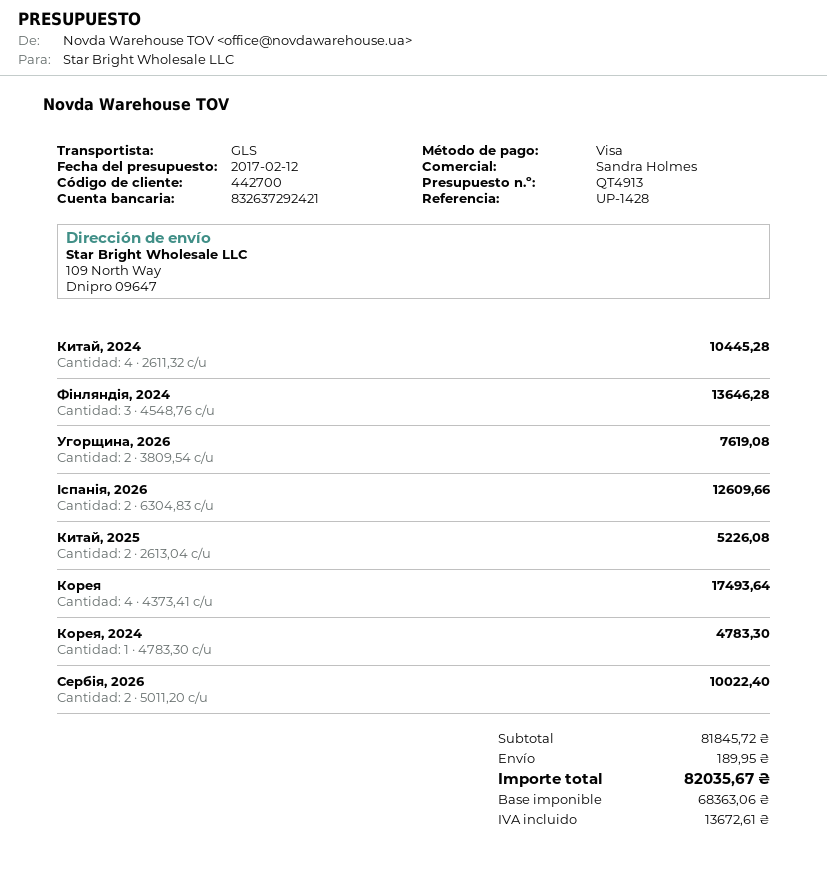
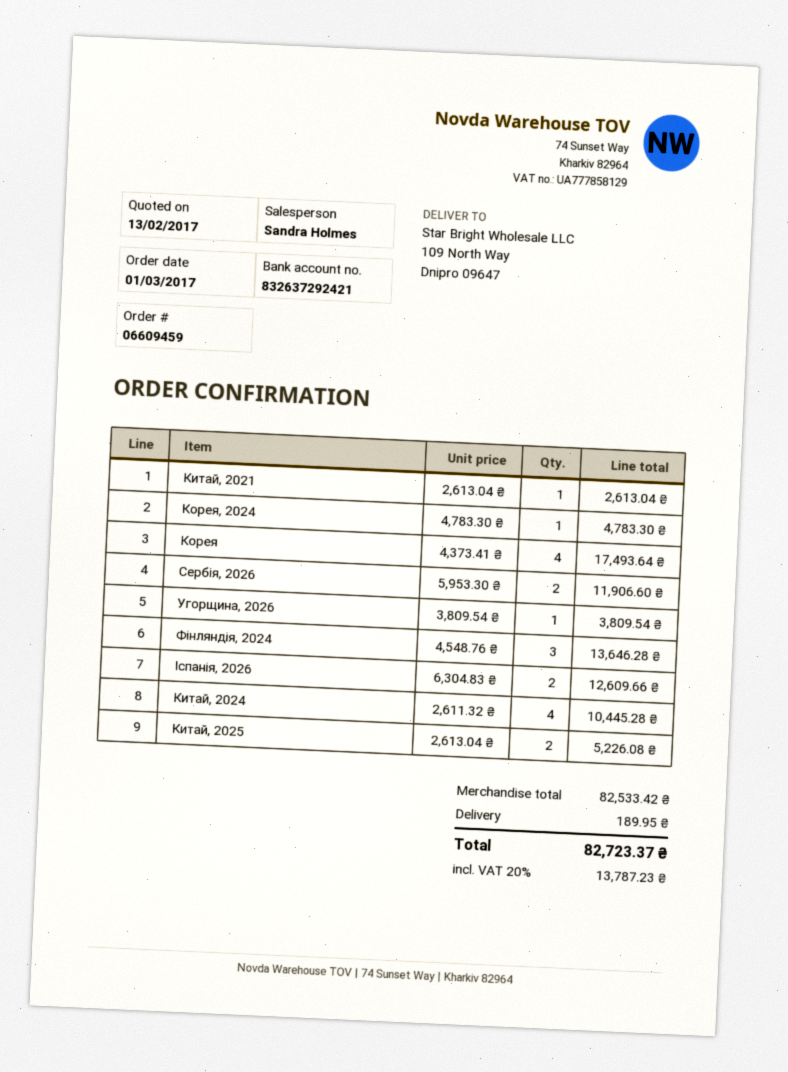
quote date: 2017-02-12 -> 2017-02-13
Угорщина, 2026: 2 x 3809.54 = 7619.08 -> 1 x 3809.54 = 3809.54
Сербія, 2026: 2 x 5011.20 = 10022.40 -> 2 x 5953.30 = 11906.60
Китай, 2021: none -> 1 x 2613.04 = 2613.04
subtotal: 81845.72 -> 82533.42
tax: 13672.61 -> 13787.23
total: 82035.67 -> 82723.37

